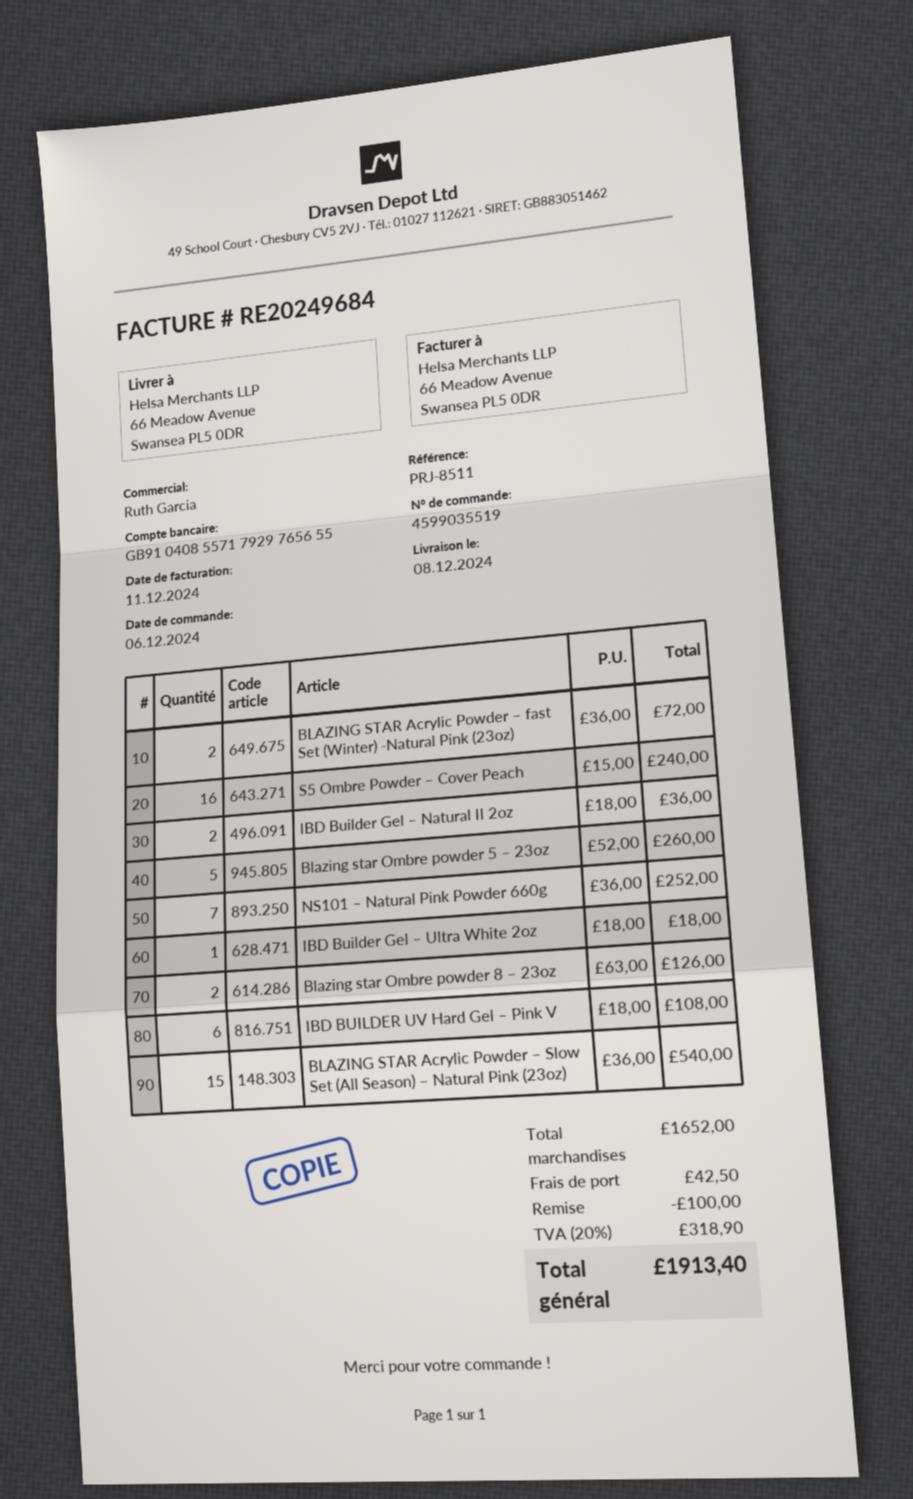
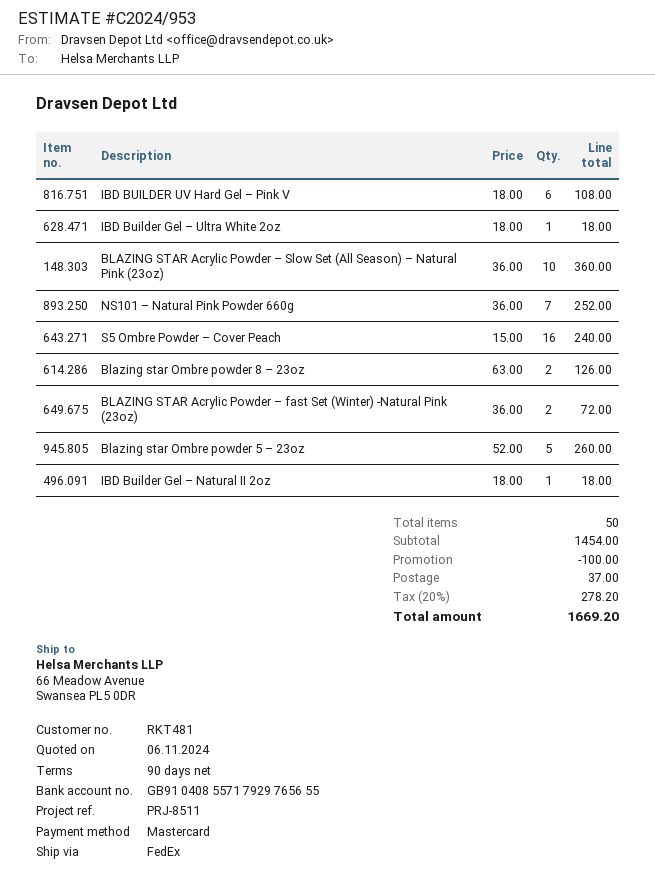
IBD Builder Gel – Natural II 2oz: 2 x 18.00 = 36.00 -> 1 x 18.00 = 18.00
BLAZING STAR Acrylic Powder – Slow Set (All Season) – Natural Pink (23oz): 15 x 36.00 = 540.00 -> 10 x 36.00 = 360.00
subtotal: 1652.00 -> 1454.00
shipping: 42.50 -> 37.00
tax: 20% = 318.90 -> 20% = 278.20
total: 1913.40 -> 1669.20

